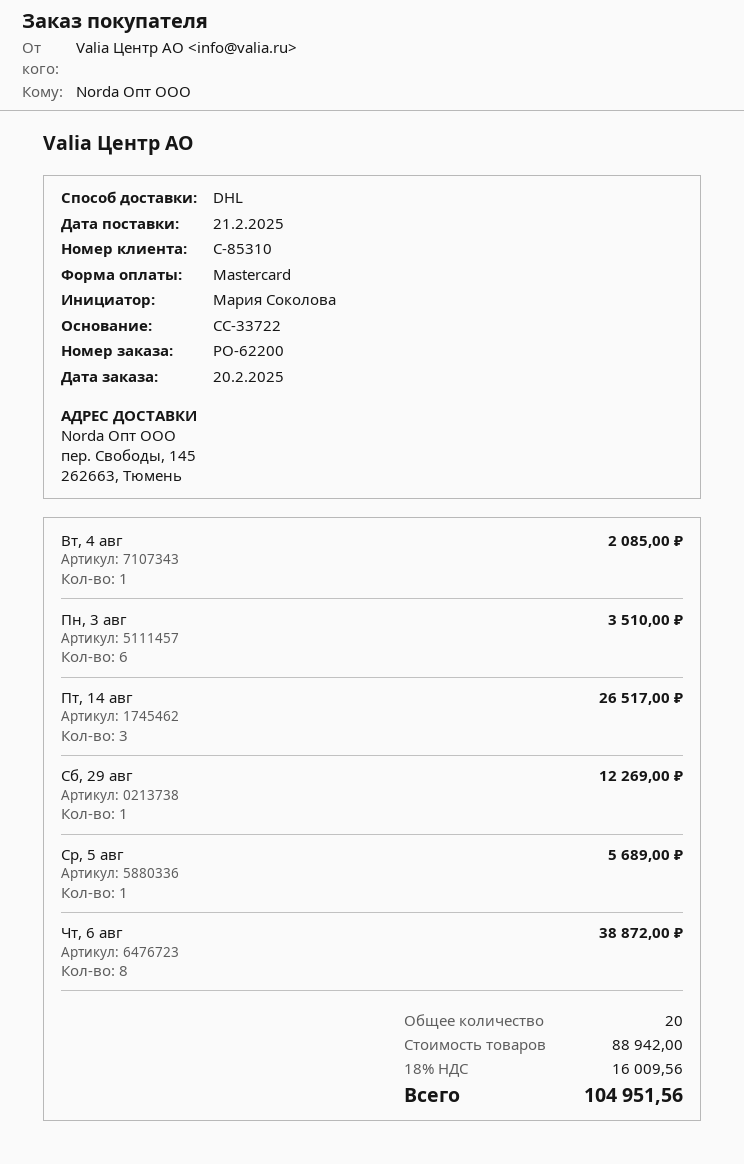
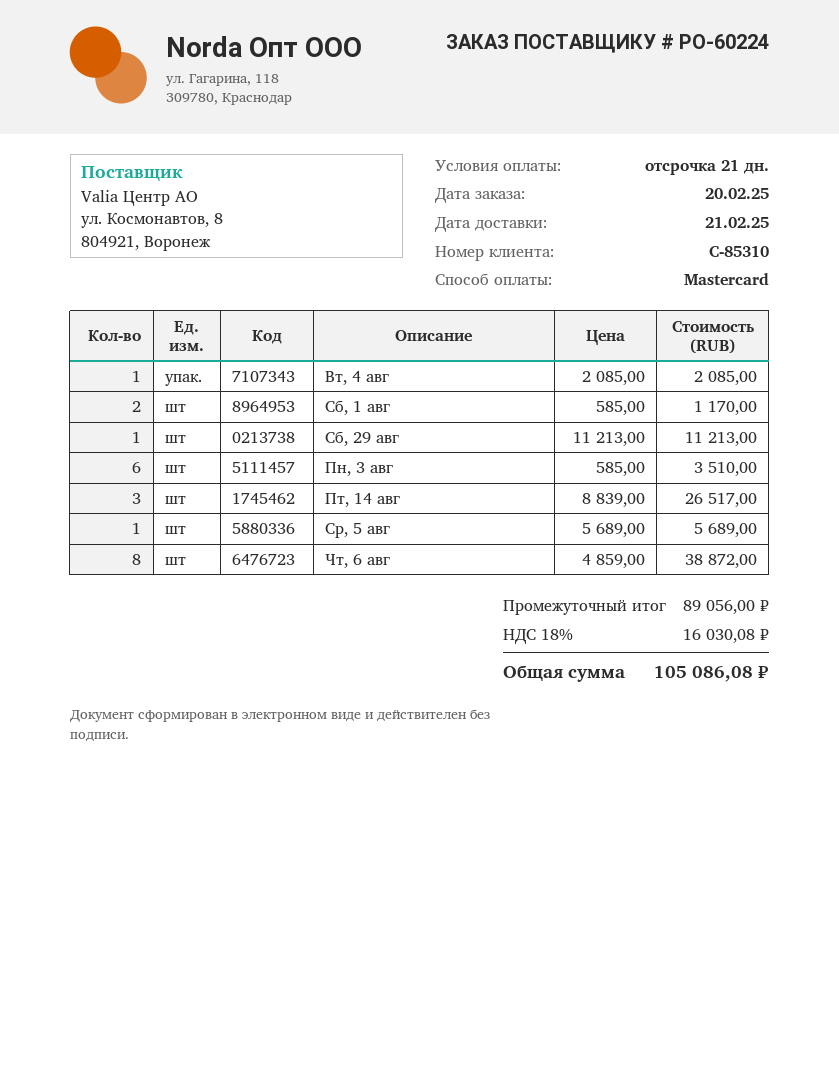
order number: PO-62200 -> PO-60224
Сб, 29 авг: 1 for 12269.00 -> 1 for 11213.00
Сб, 1 авг: none -> 2 for 1170.00
subtotal: 88942.00 -> 89056.00
tax: 18% = 16009.56 -> 18% = 16030.08
total: 104951.56 -> 105086.08

